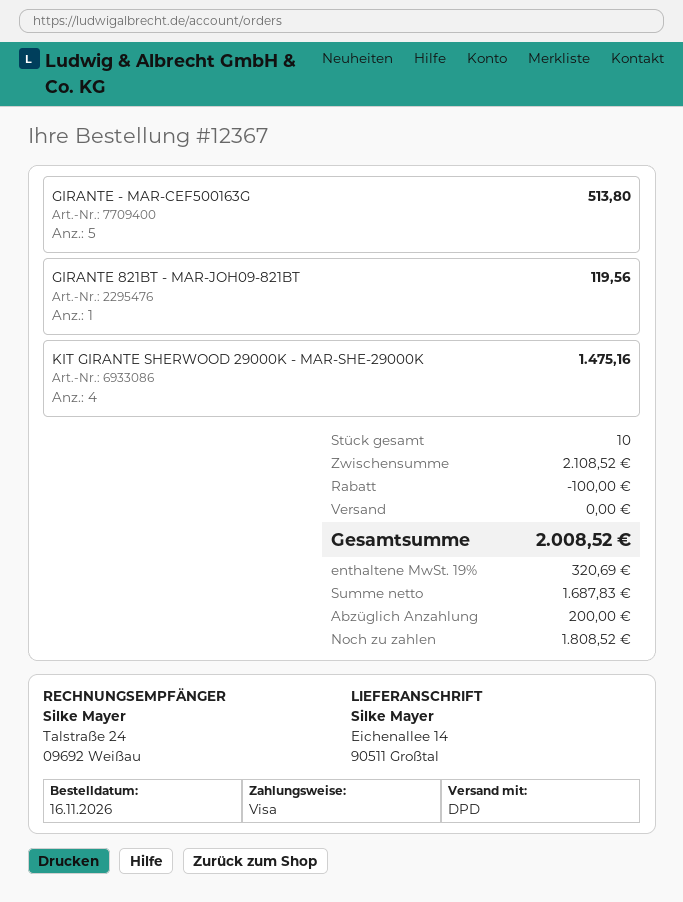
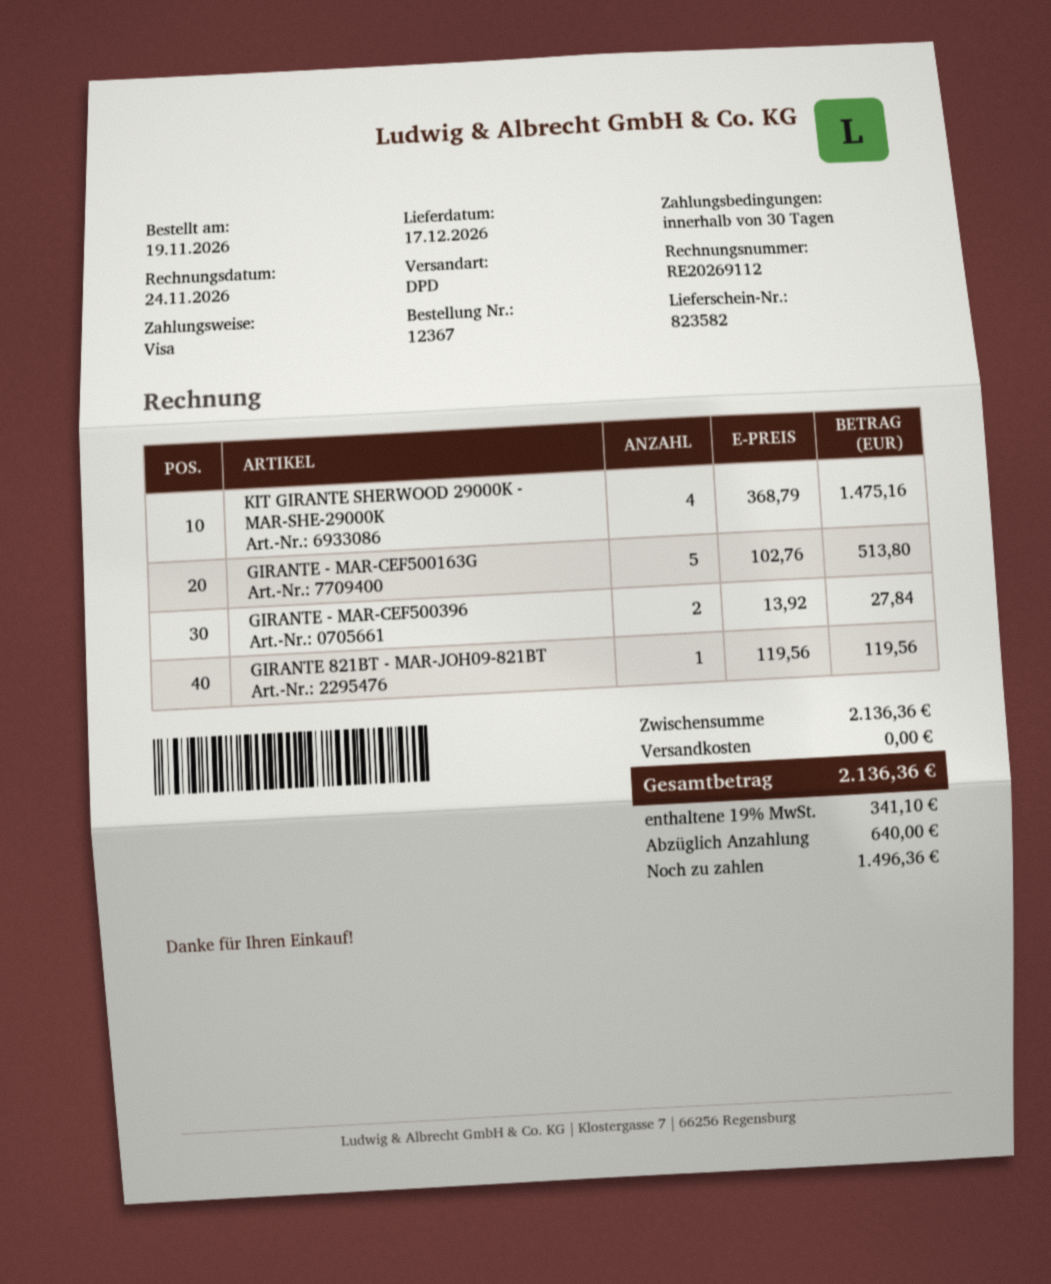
order date: 2026-11-16 -> 2026-11-19
GIRANTE - MAR-CEF500396: none -> 2 for 27.84
subtotal: 2108.52 -> 2136.36
discount: 100.00 -> none
tax: 19% = 320.69 -> 19% = 341.10
total: 2008.52 -> 2136.36
deposit: 200.00 -> 640.00
balance: 1808.52 -> 1496.36

